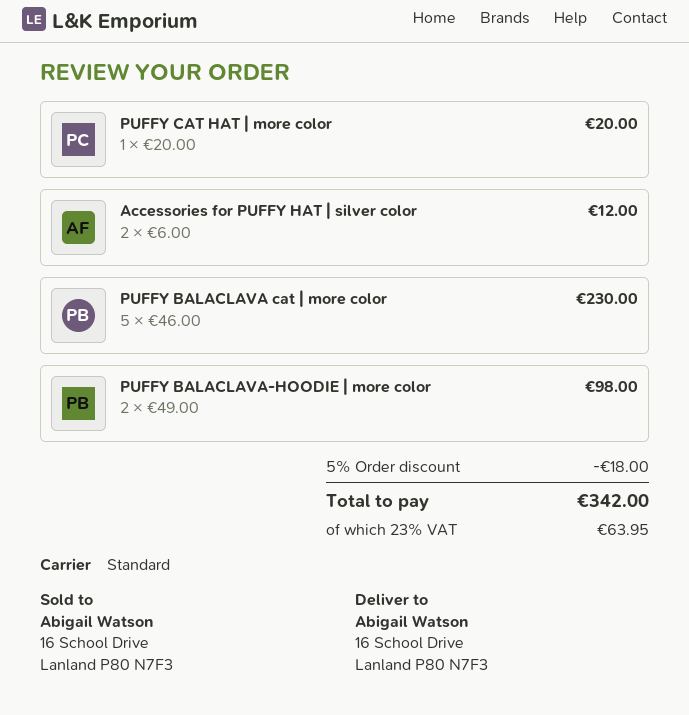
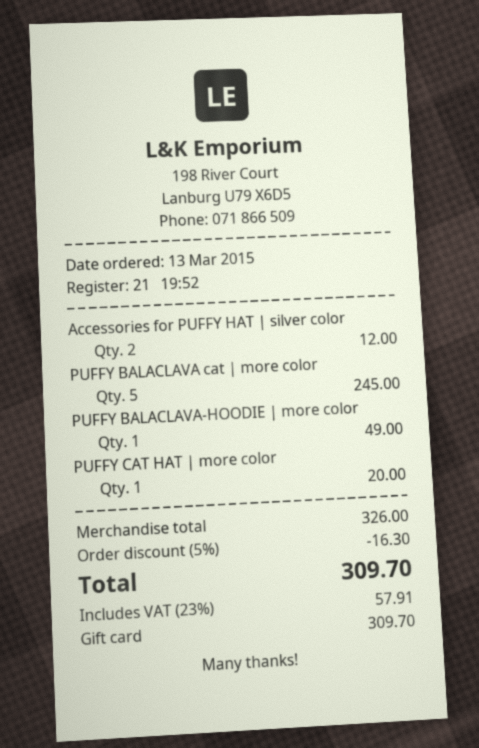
PUFFY BALACLAVA cat | more color: 5 for 230.00 -> 5 for 245.00
PUFFY BALACLAVA-HOODIE | more color: 2 for 98.00 -> 1 for 49.00
discount: 5% = 18.00 -> 5% = 16.30
tax: 23% = 63.95 -> 23% = 57.91
total: 342.00 -> 309.70

